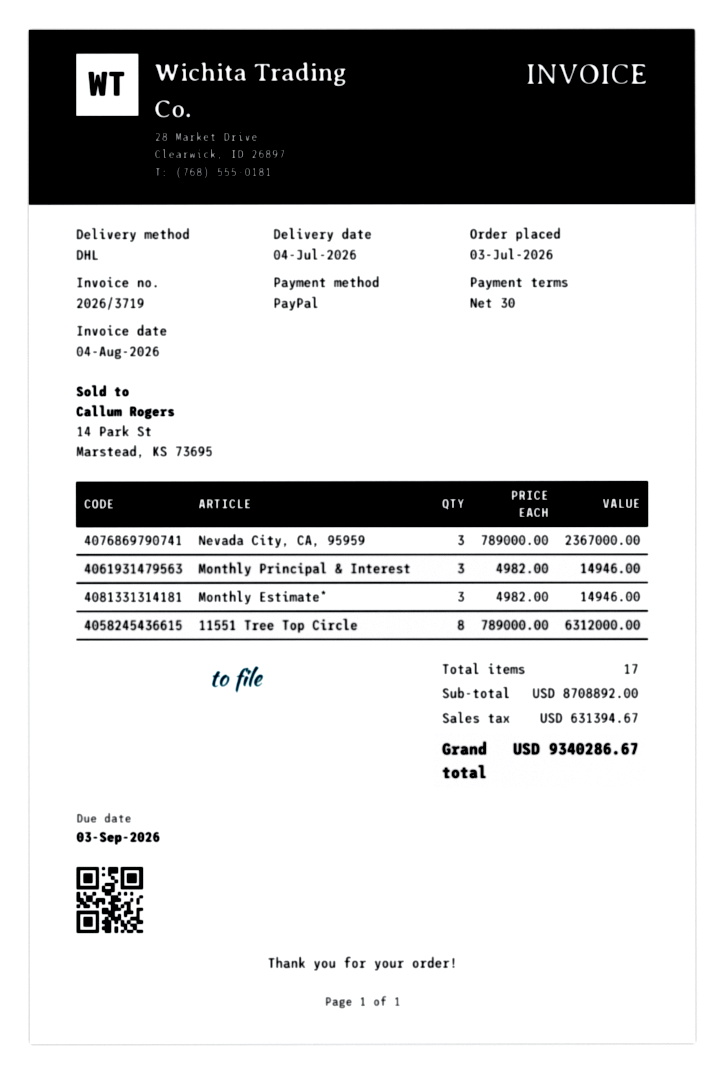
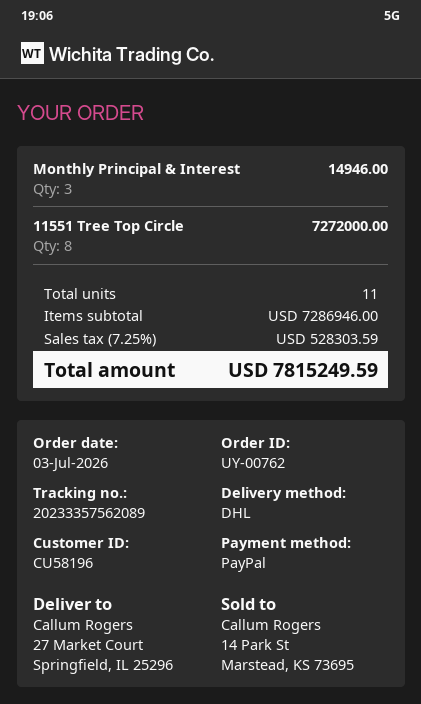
Nevada City, CA, 95959: 3 for 2367000.00 -> none
Monthly Estimate*: 3 for 14946.00 -> none
11551 Tree Top Circle: 8 for 6312000.00 -> 8 for 7272000.00
total quantity: 17 -> 11
subtotal: 8708892.00 -> 7286946.00
tax: 631394.67 -> 528303.59
total: 9340286.67 -> 7815249.59

